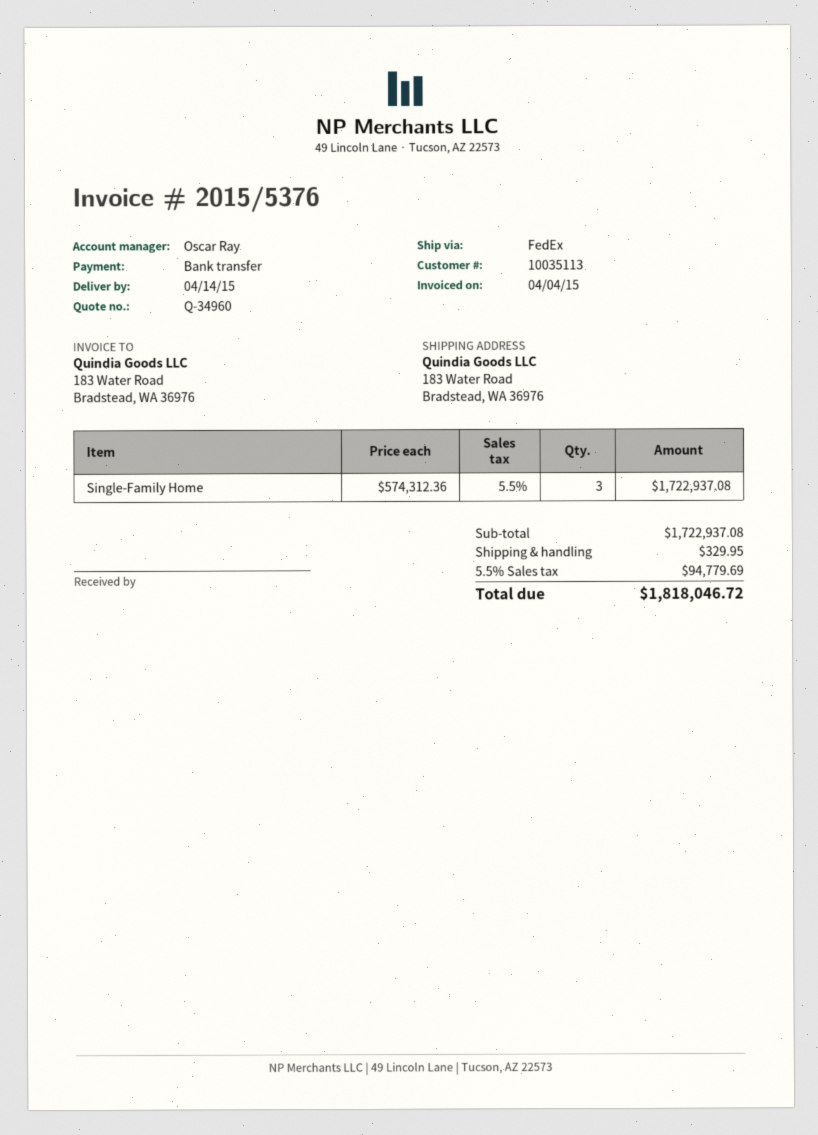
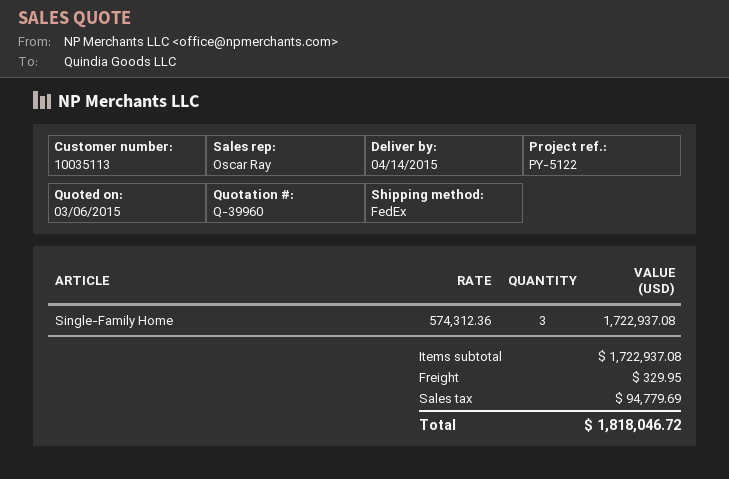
quote number: Q-34960 -> Q-39960

